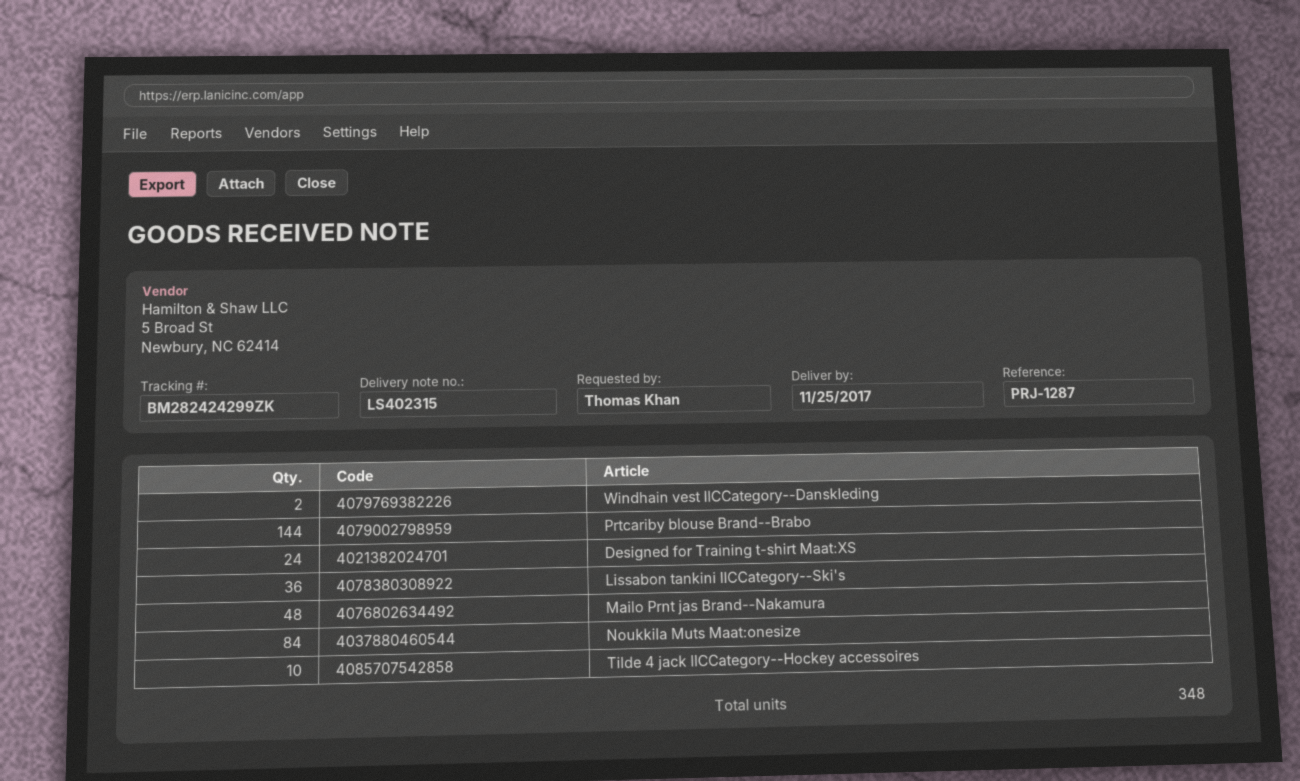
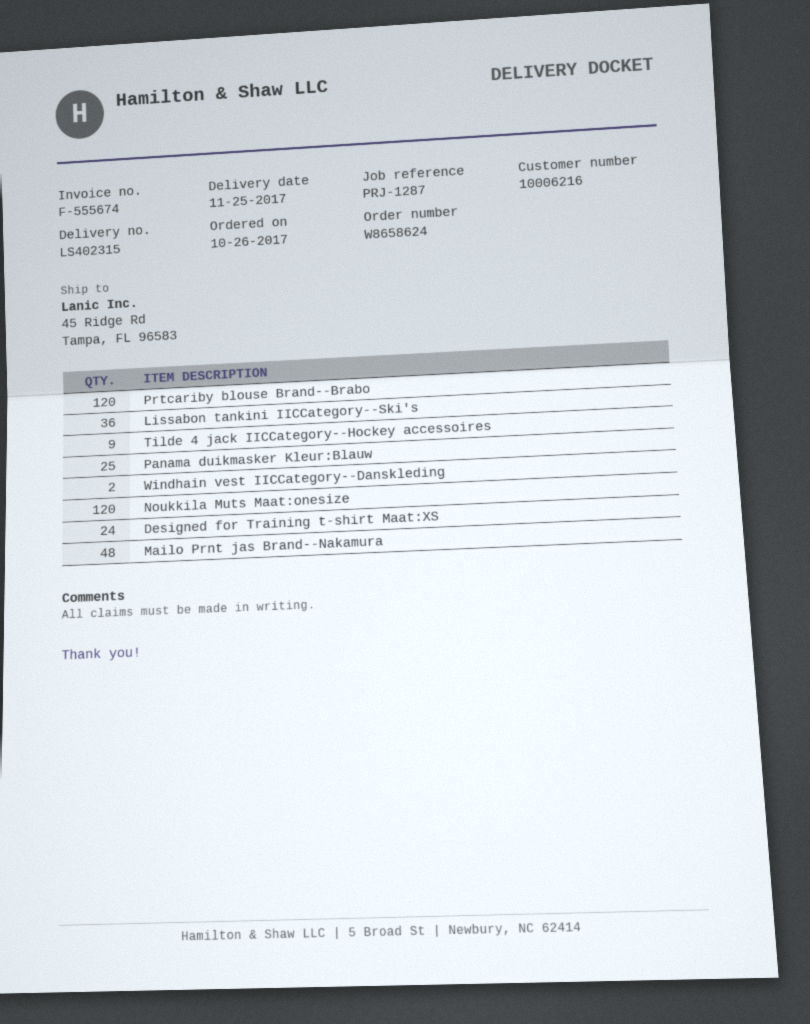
Prtcariby blouse Brand--Brabo: 144 -> 120
Noukkila Muts Maat:onesize: 84 -> 120
Tilde 4 jack IICCategory--Hockey accessoires: 10 -> 9
Panama duikmasker Kleur:Blauw: none -> 25

